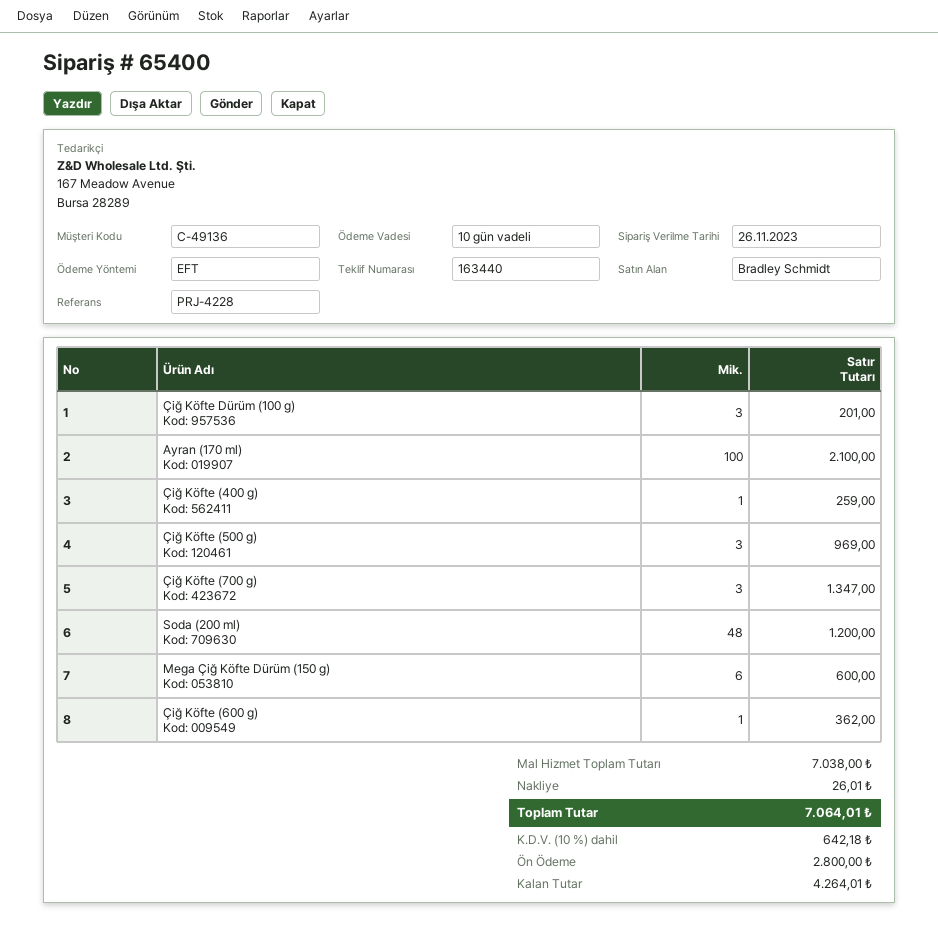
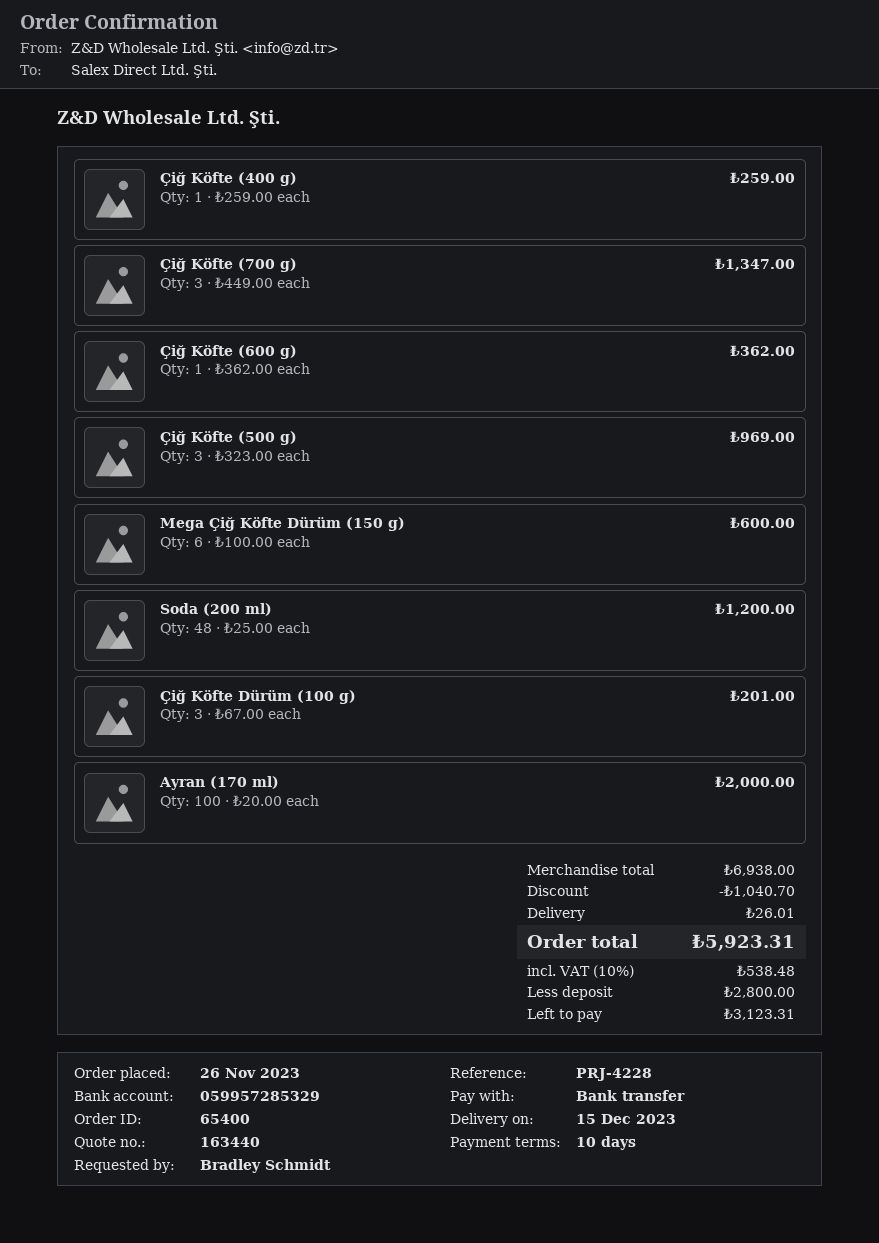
Ayran (170 ml): 100 for 2100.00 -> 100 for 2000.00
subtotal: 7038.00 -> 6938.00
discount: none -> 1040.70
tax: 10% = 642.18 -> 10% = 538.48
total: 7064.01 -> 5923.31
balance: 4264.01 -> 3123.31

